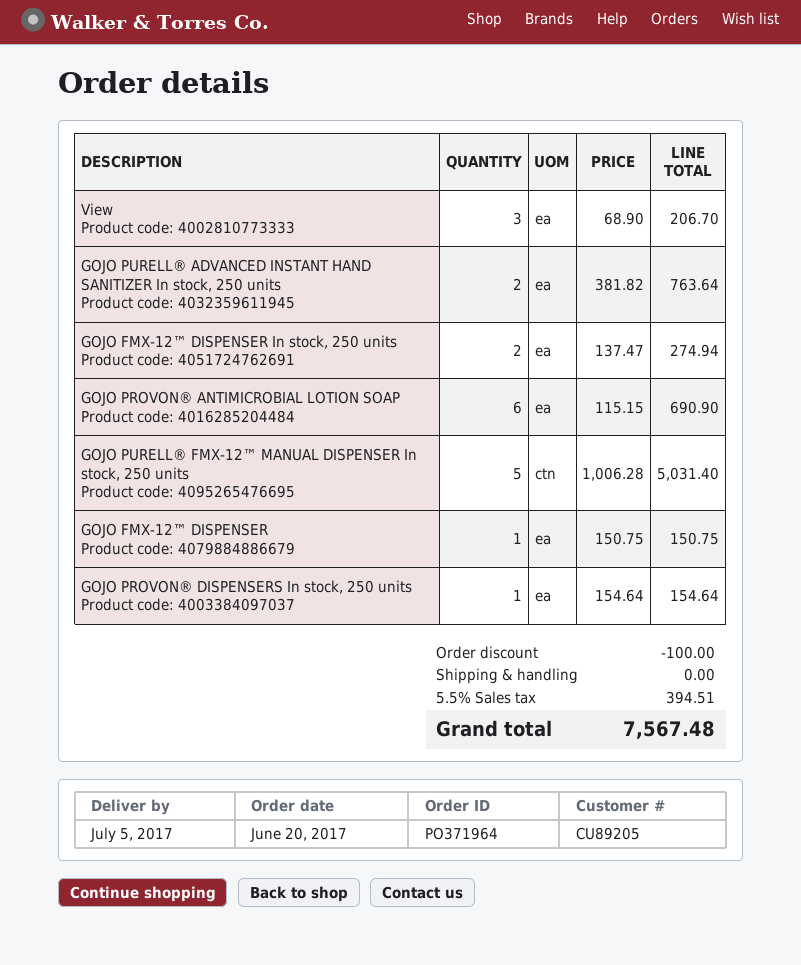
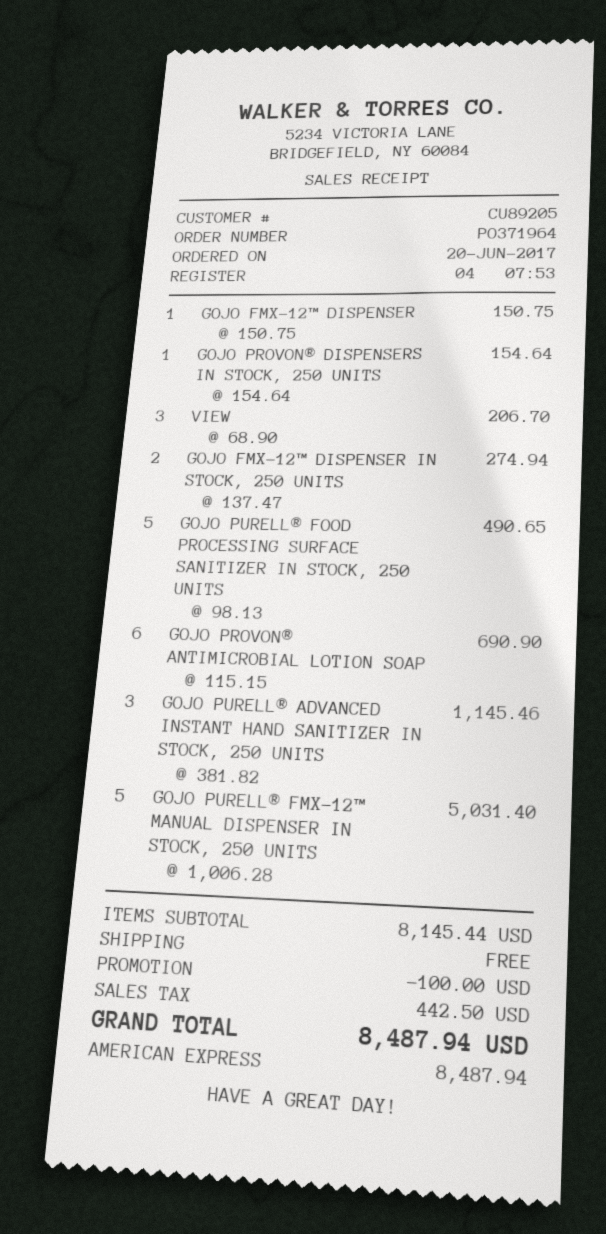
GOJO PURELL® ADVANCED INSTANT HAND SANITIZER In stock, 250 units: 2 x 381.82 = 763.64 -> 3 x 381.82 = 1145.46
GOJO PURELL® FOOD PROCESSING SURFACE SANITIZER IN STOCK, 250 UNITS: none -> 5 x 98.13 = 490.65
tax: 394.51 -> 442.50
total: 7567.48 -> 8487.94

